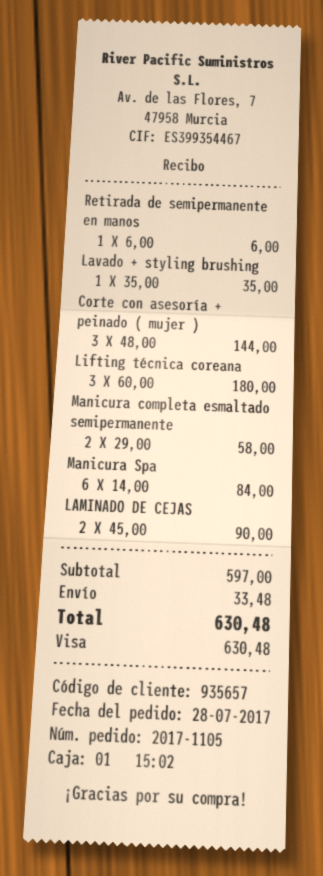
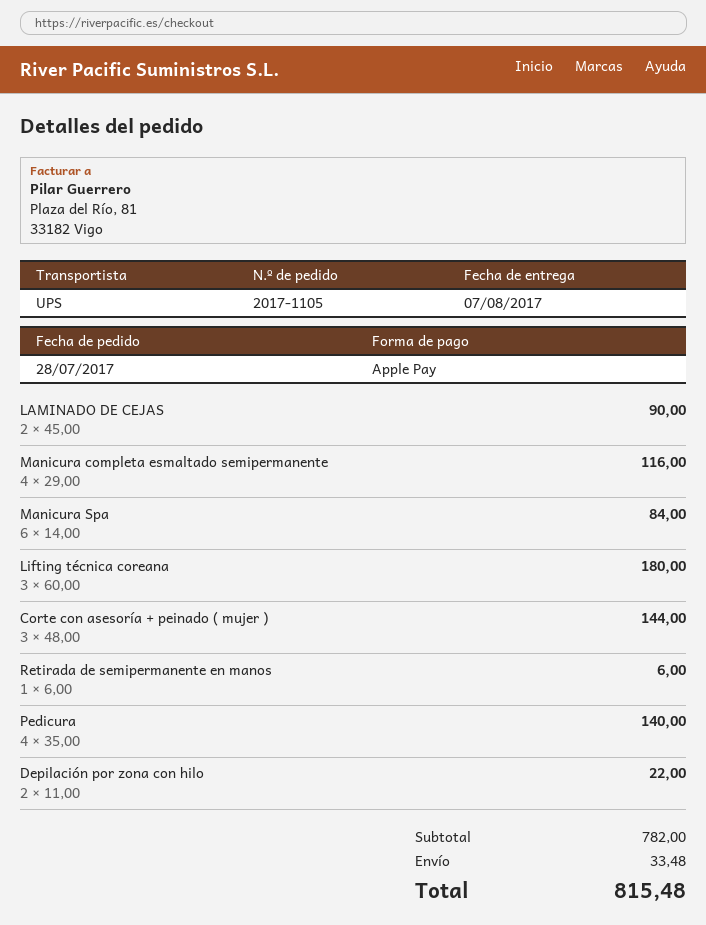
payment method: Visa -> Apple Pay
Lavado + styling brushing: 1 x 35.00 = 35.00 -> none
Manicura completa esmaltado semipermanente: 2 x 29.00 = 58.00 -> 4 x 29.00 = 116.00
Pedicura: none -> 4 x 35.00 = 140.00
Depilación por zona con hilo: none -> 2 x 11.00 = 22.00
subtotal: 597.00 -> 782.00
total: 630.48 -> 815.48

